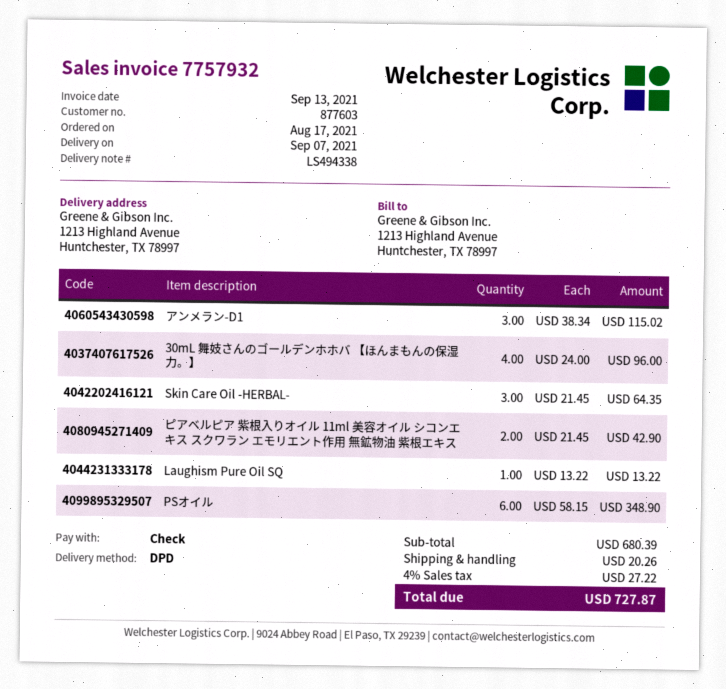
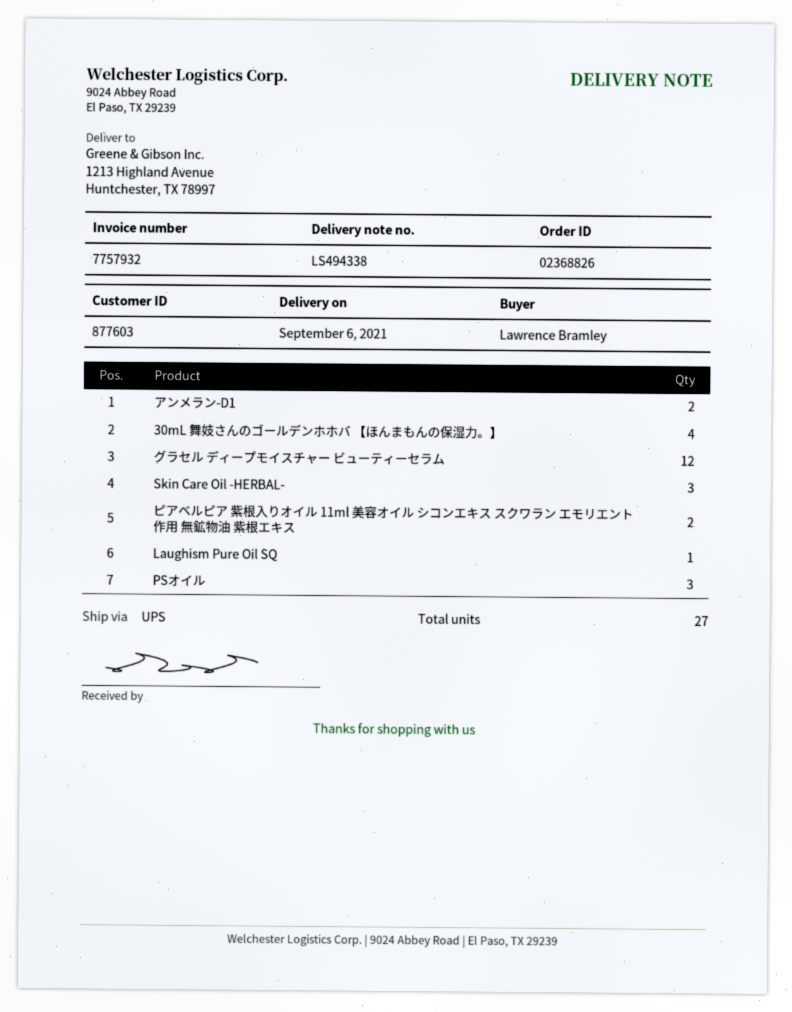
delivery date: 2021-09-07 -> 2021-09-06
shipping method: DPD -> UPS
アンメラン-D1: 3 -> 2
PSオイル: 6 -> 3
グラセル ディープモイスチャー ビューティーセラム: none -> 12

